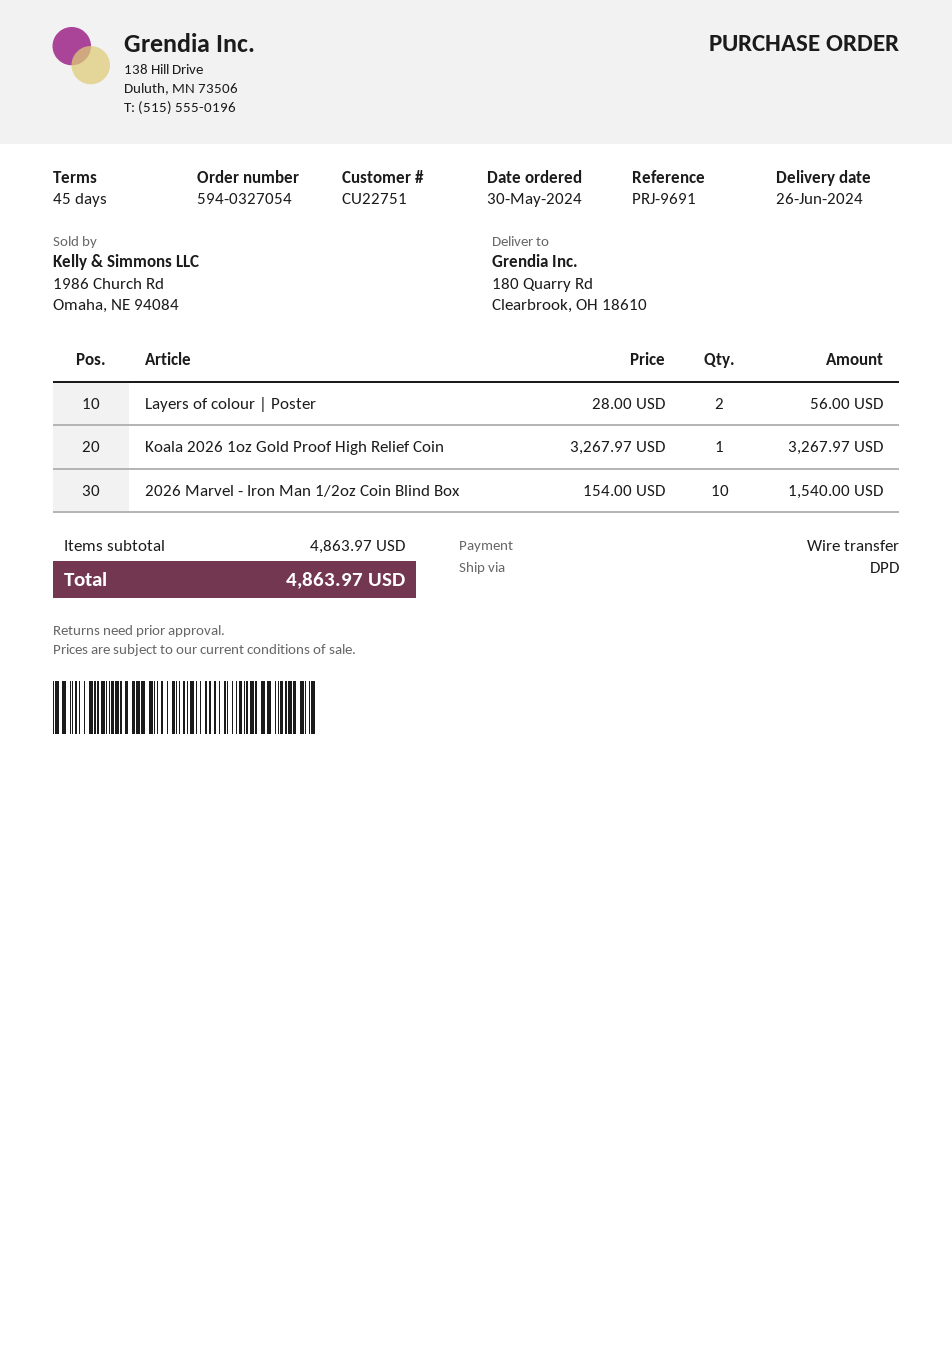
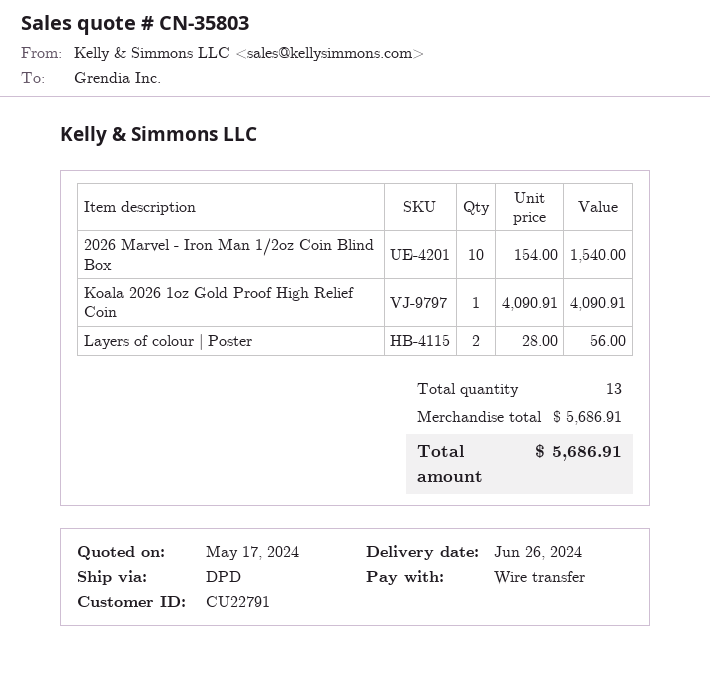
customer number: CU22751 -> CU22791
Koala 2026 1oz Gold Proof High Relief Coin: 1 x 3267.97 = 3267.97 -> 1 x 4090.91 = 4090.91
subtotal: 4863.97 -> 5686.91
total: 4863.97 -> 5686.91

